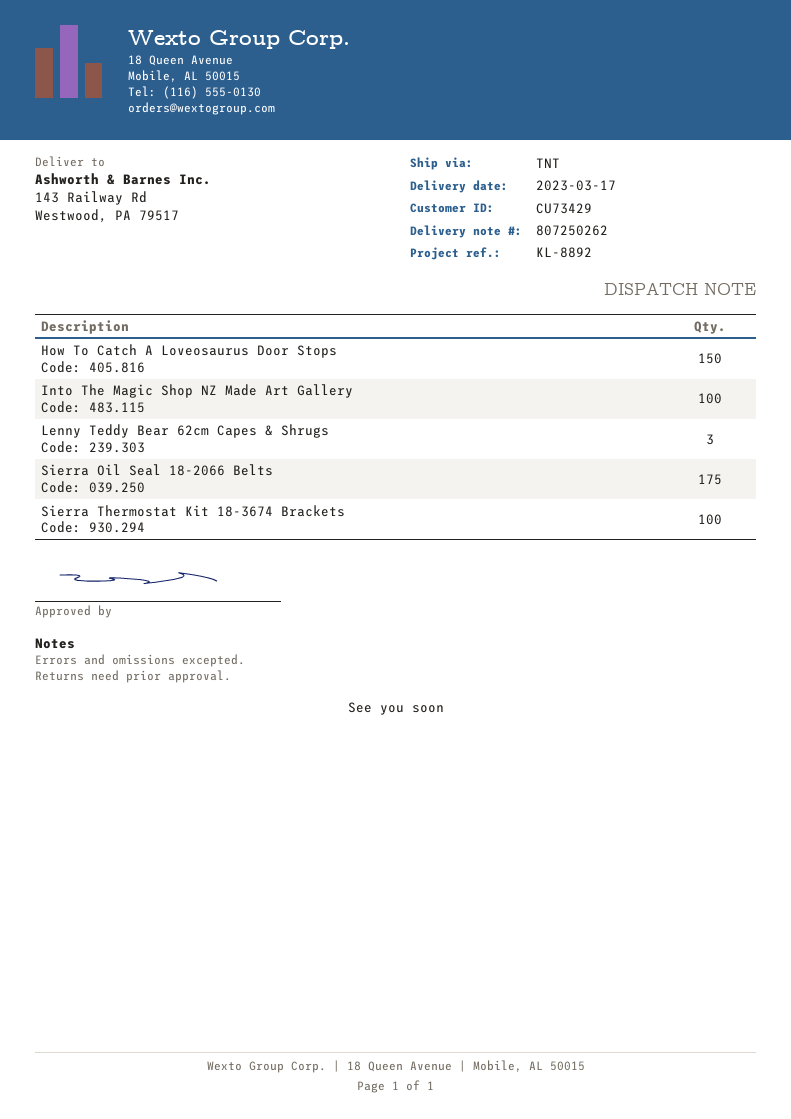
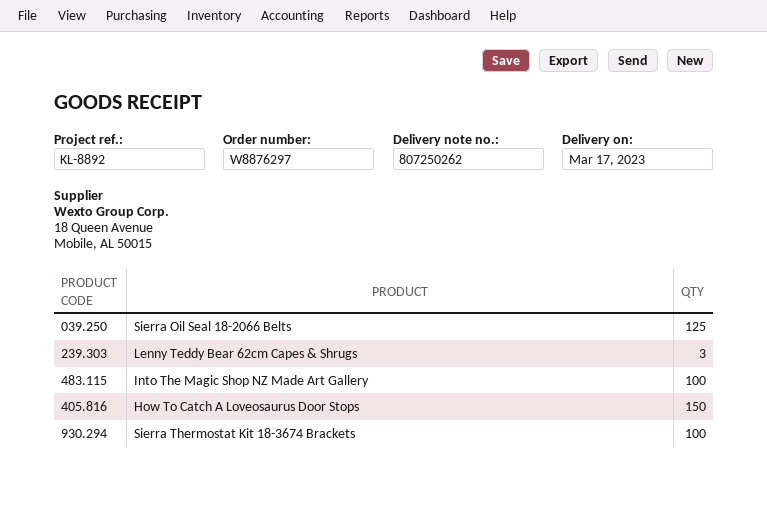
Sierra Oil Seal 18-2066 Belts: 175 -> 125

